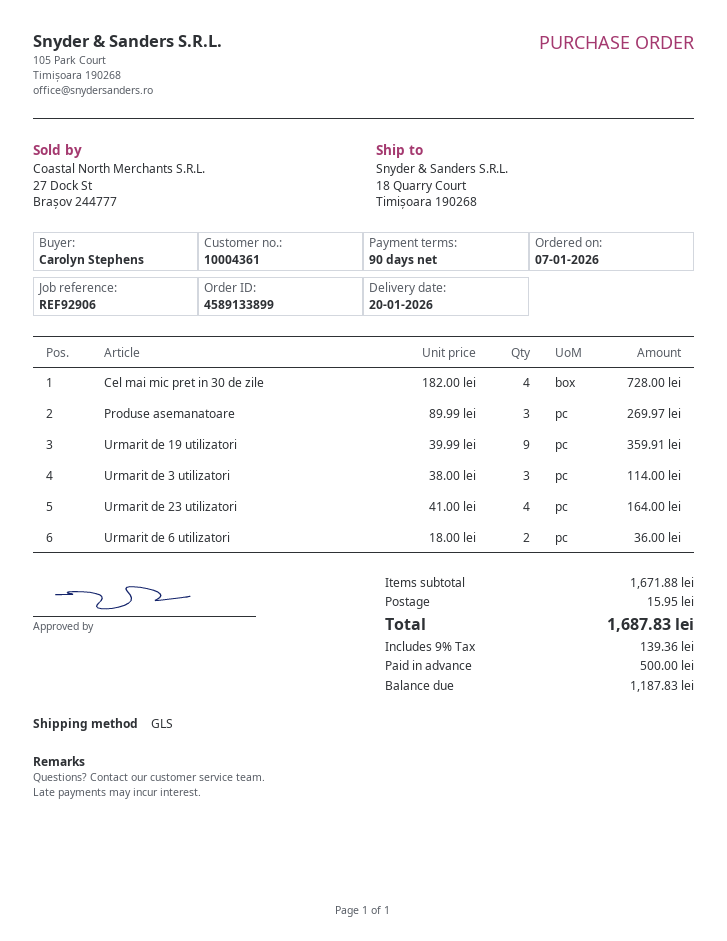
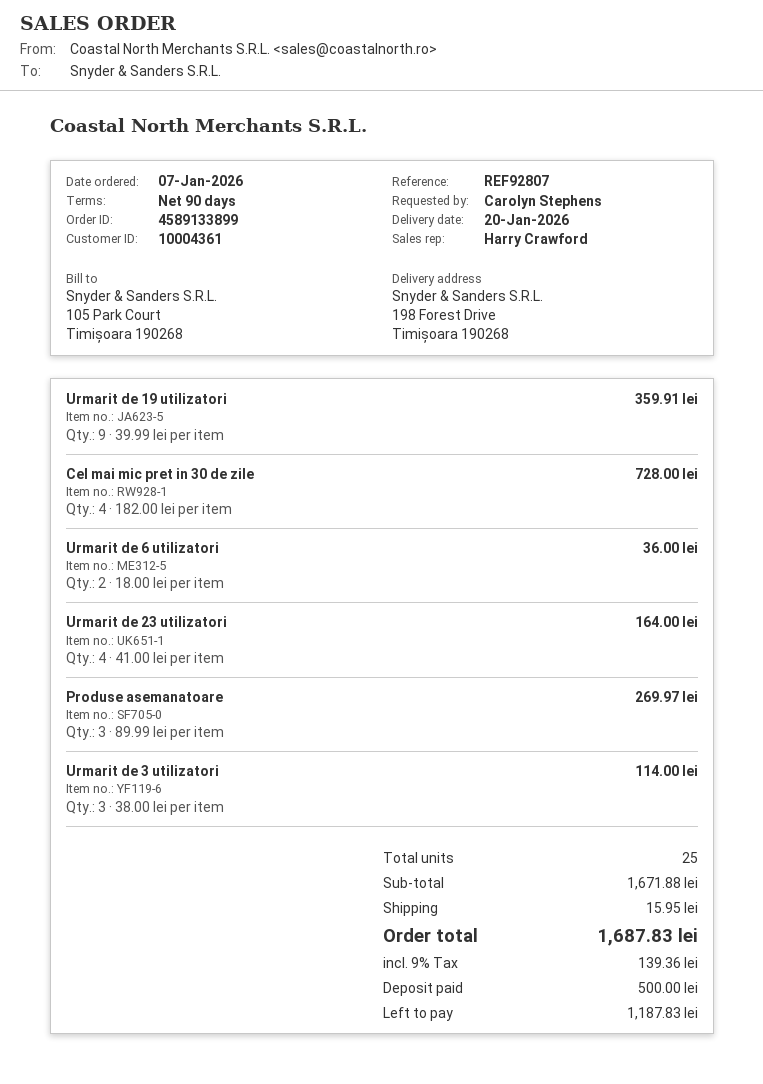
reference: REF92906 -> REF92807
ship to: 18 Quarry Court, Timișoara 190268 -> 198 Forest Drive, Timișoara 190268

